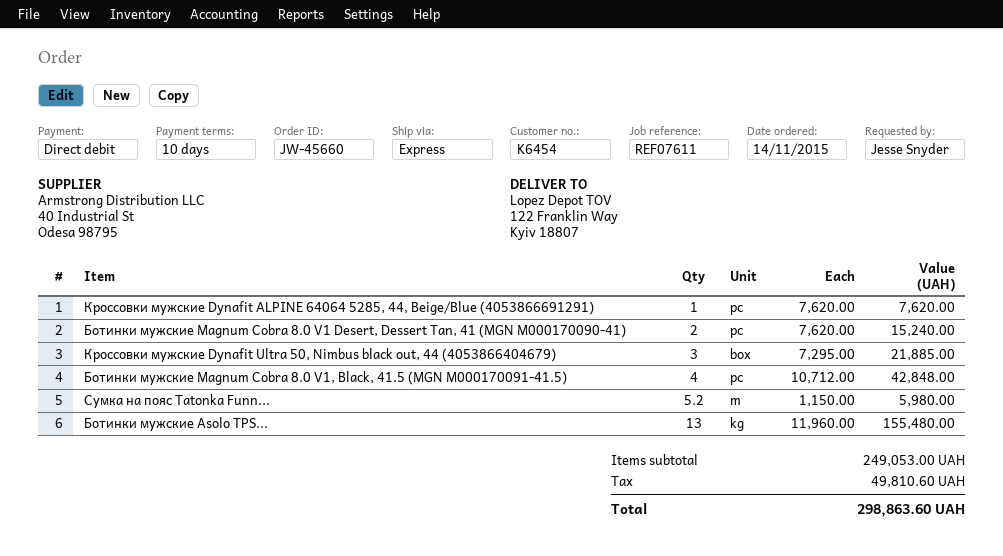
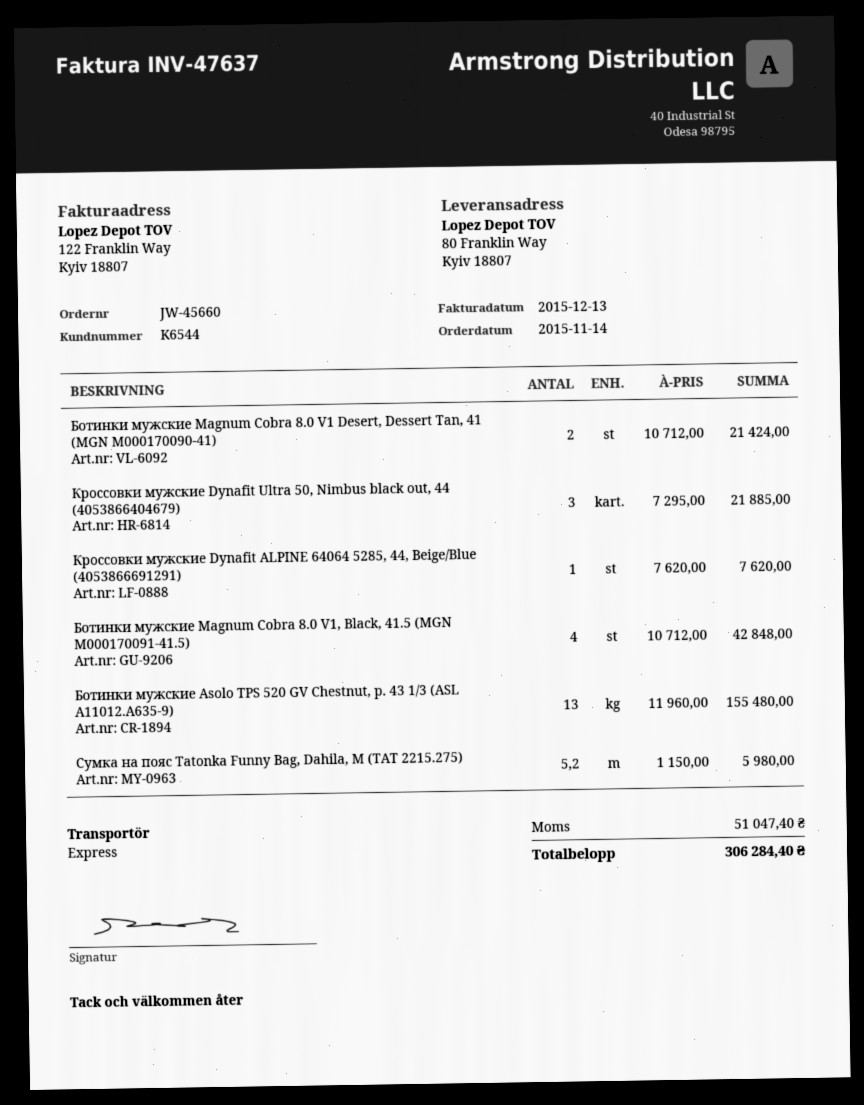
customer number: K6454 -> K6544
ship to: 122 Franklin Way, Kyiv 18807 -> 80 Franklin Way, Kyiv 18807
Ботинки мужские Magnum Cobra 8.0 V1 Desert, Dessert Tan, 41 (MGN M000170090-41): 2 x 7620.00 = 15240.00 -> 2 x 10712.00 = 21424.00
tax: 49810.60 -> 51047.40
total: 298863.60 -> 306284.40

